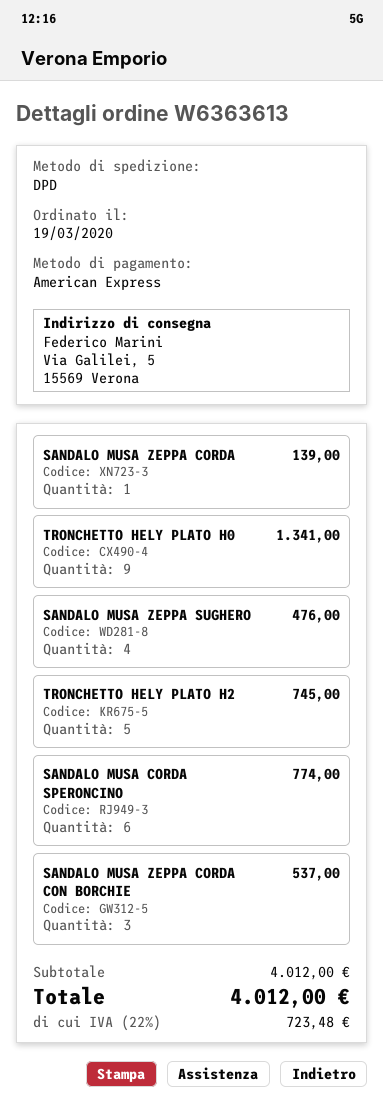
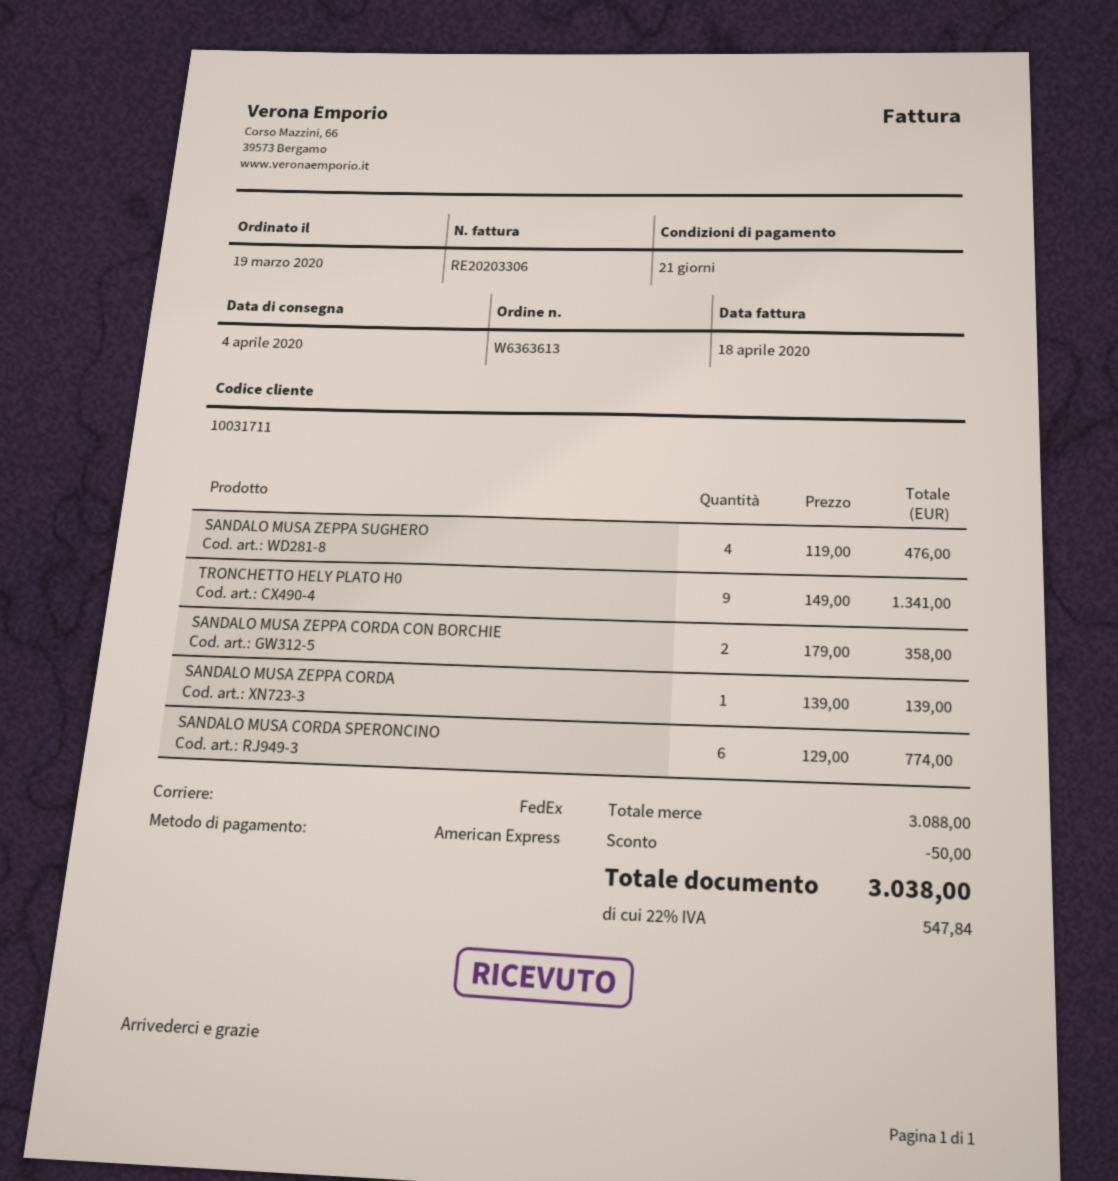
shipping method: DPD -> FedEx
TRONCHETTO HELY PLATO H2: 5 for 745.00 -> none
SANDALO MUSA ZEPPA CORDA CON BORCHIE: 3 for 537.00 -> 2 for 358.00
subtotal: 4012.00 -> 3088.00
discount: none -> 50.00
tax: 22% = 723.48 -> 22% = 547.84
total: 4012.00 -> 3038.00

